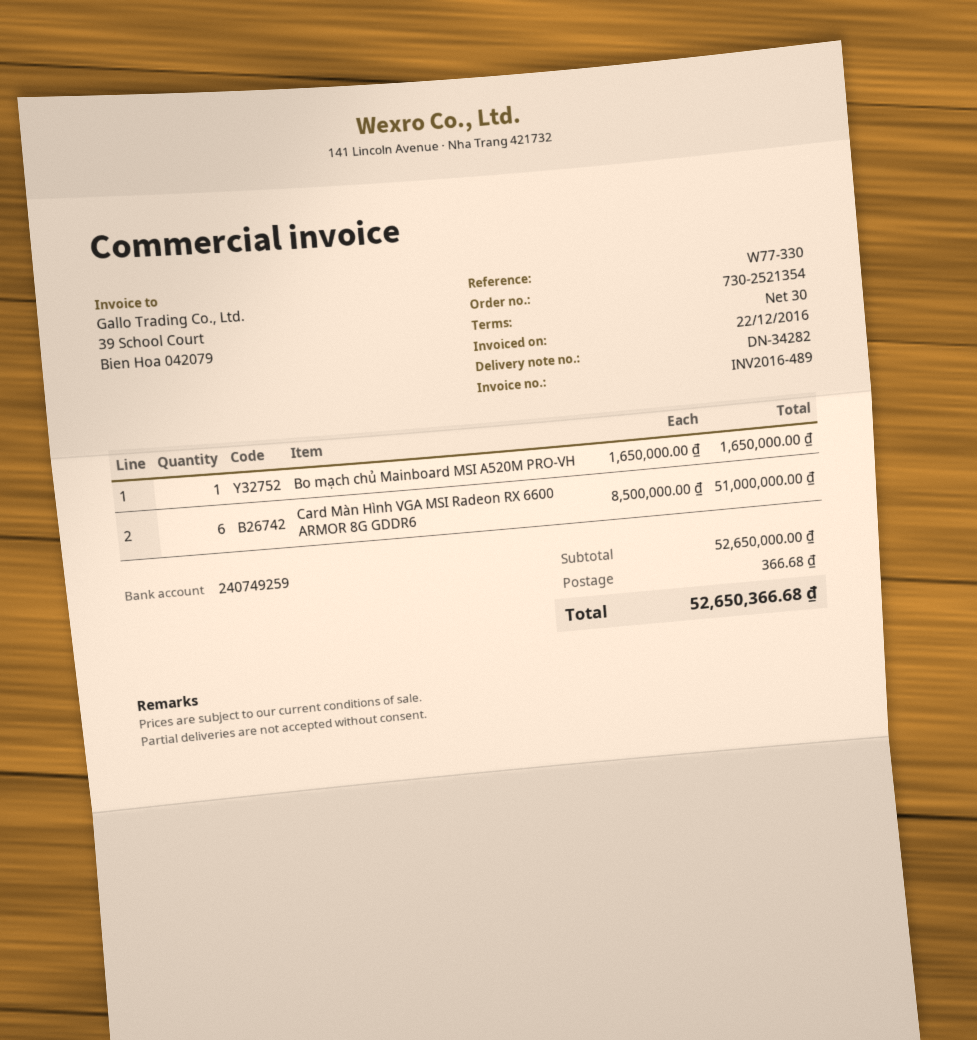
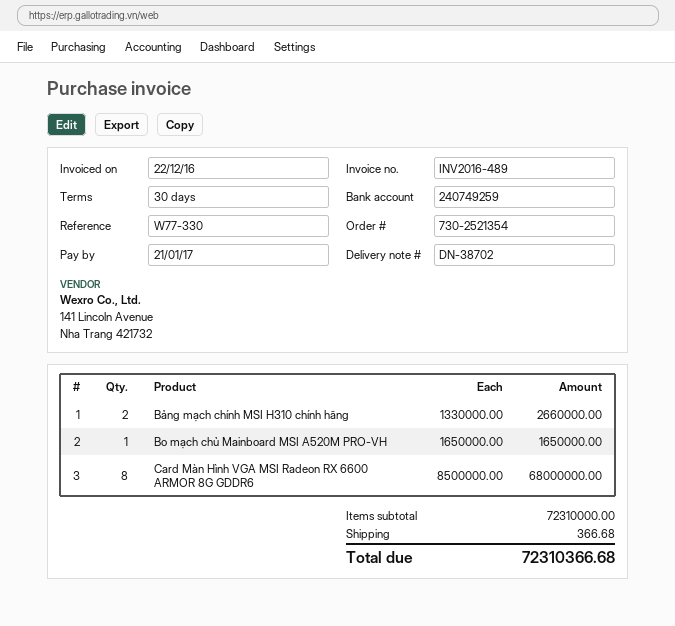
delivery note number: DN-34282 -> DN-38702
Card Màn Hình VGA MSI Radeon RX 6600 ARMOR 8G GDDR6: 6 x 8500000.00 = 51000000.00 -> 8 x 8500000.00 = 68000000.00
Bảng mạch chính MSI H310 chính hãng: none -> 2 x 1330000.00 = 2660000.00
subtotal: 52650000.00 -> 72310000.00
total: 52650366.68 -> 72310366.68

